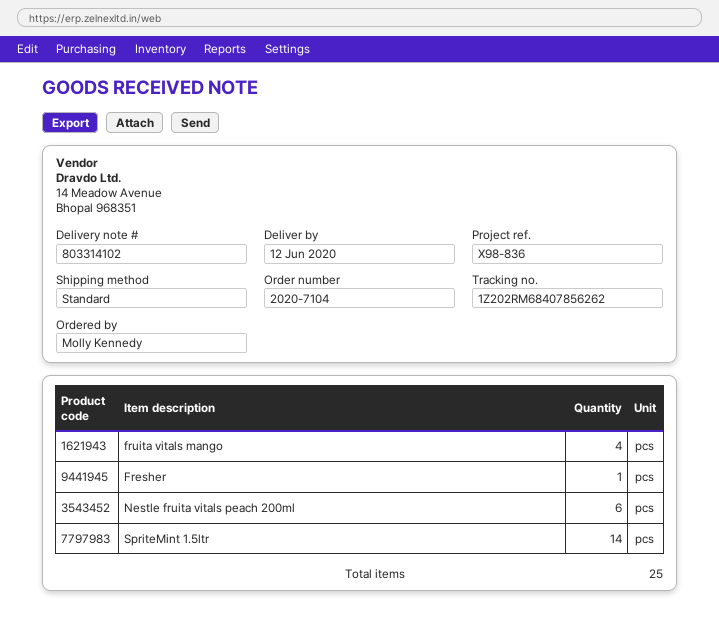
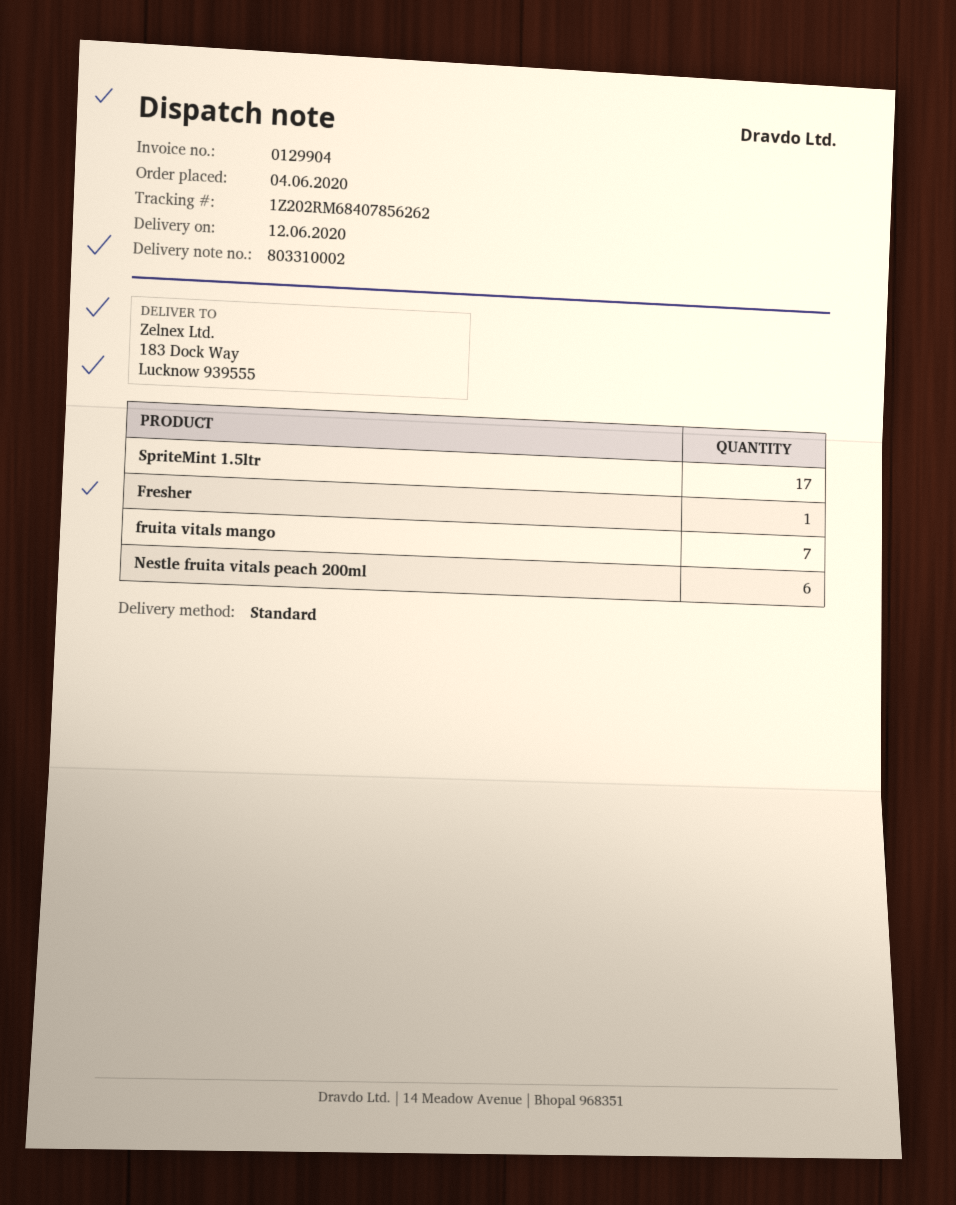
delivery note number: 803314102 -> 803310002
fruita vitals mango: 4 -> 7
SpriteMint 1.5ltr: 14 -> 17

